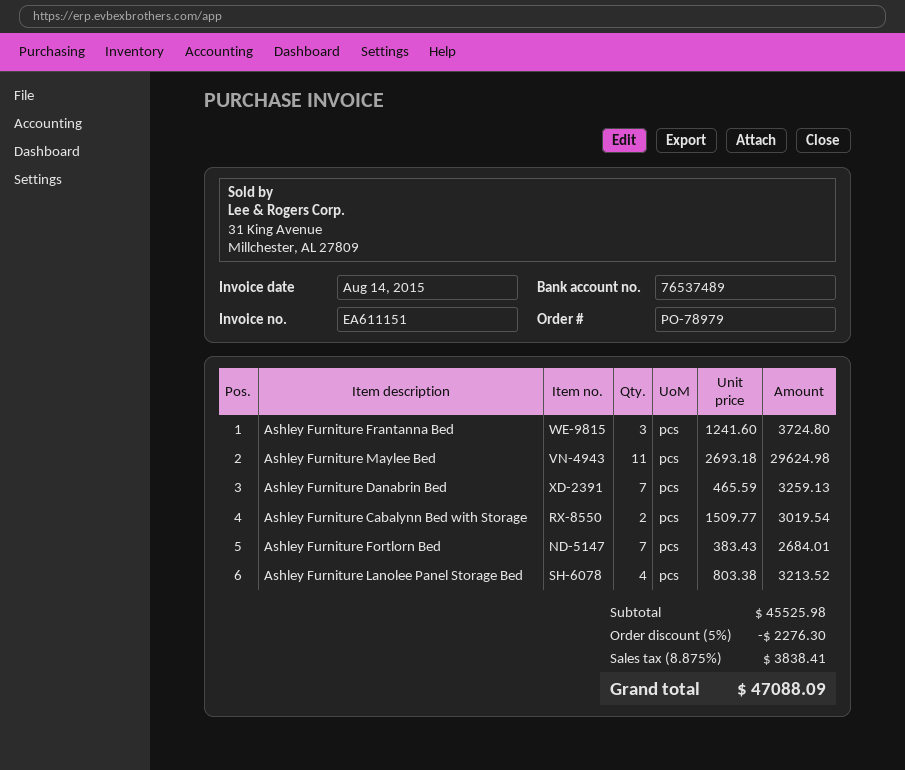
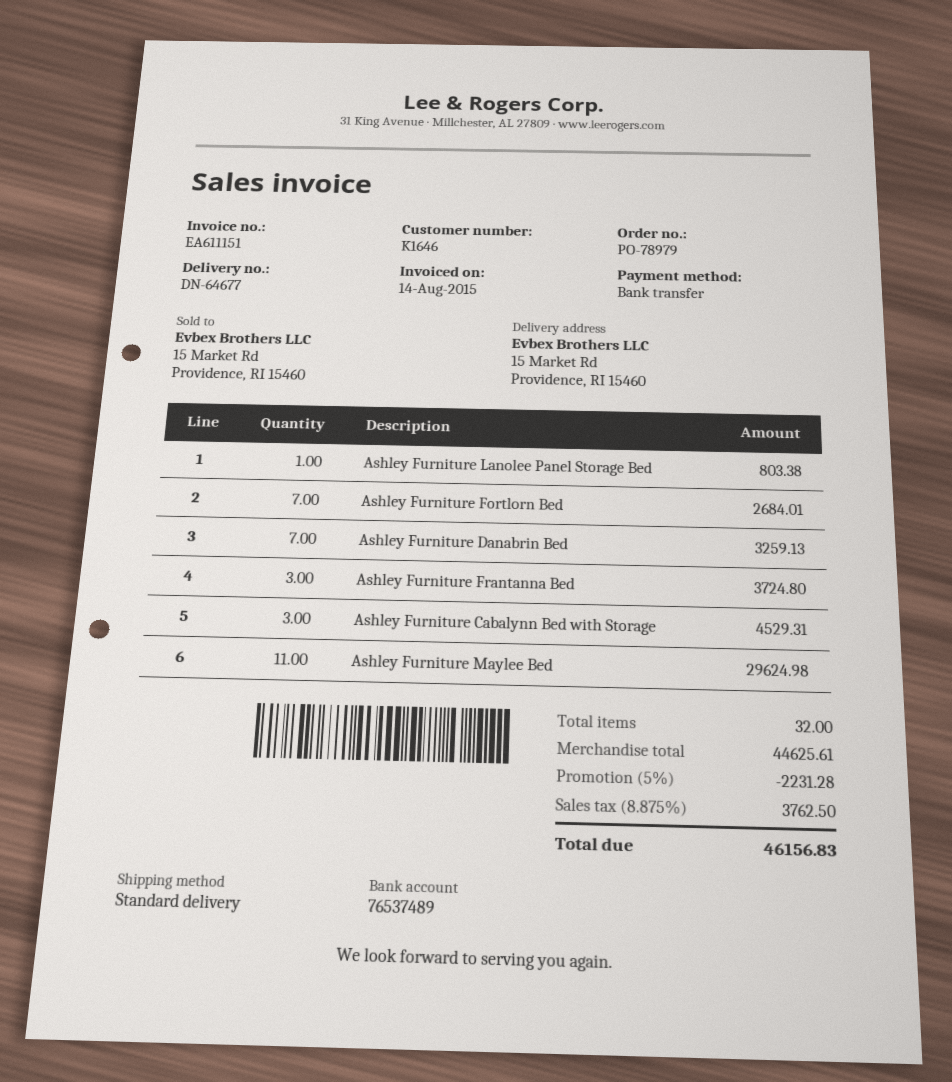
Ashley Furniture Cabalynn Bed with Storage: 2 for 3019.54 -> 3 for 4529.31
Ashley Furniture Lanolee Panel Storage Bed: 4 for 3213.52 -> 1 for 803.38
subtotal: 45525.98 -> 44625.61
discount: 5% = 2276.30 -> 5% = 2231.28
tax: 8.875% = 3838.41 -> 8.875% = 3762.50
total: 47088.09 -> 46156.83

